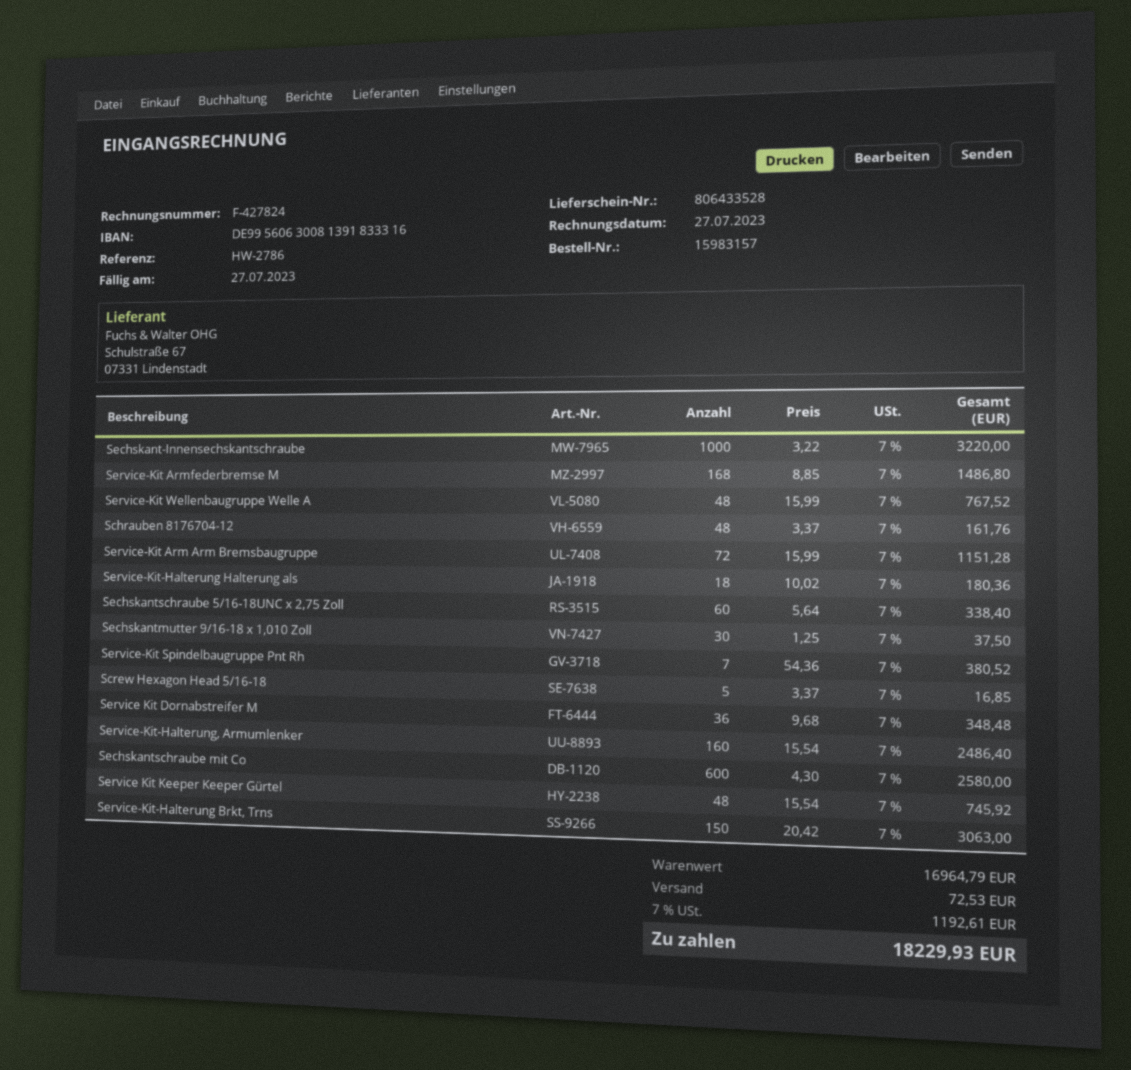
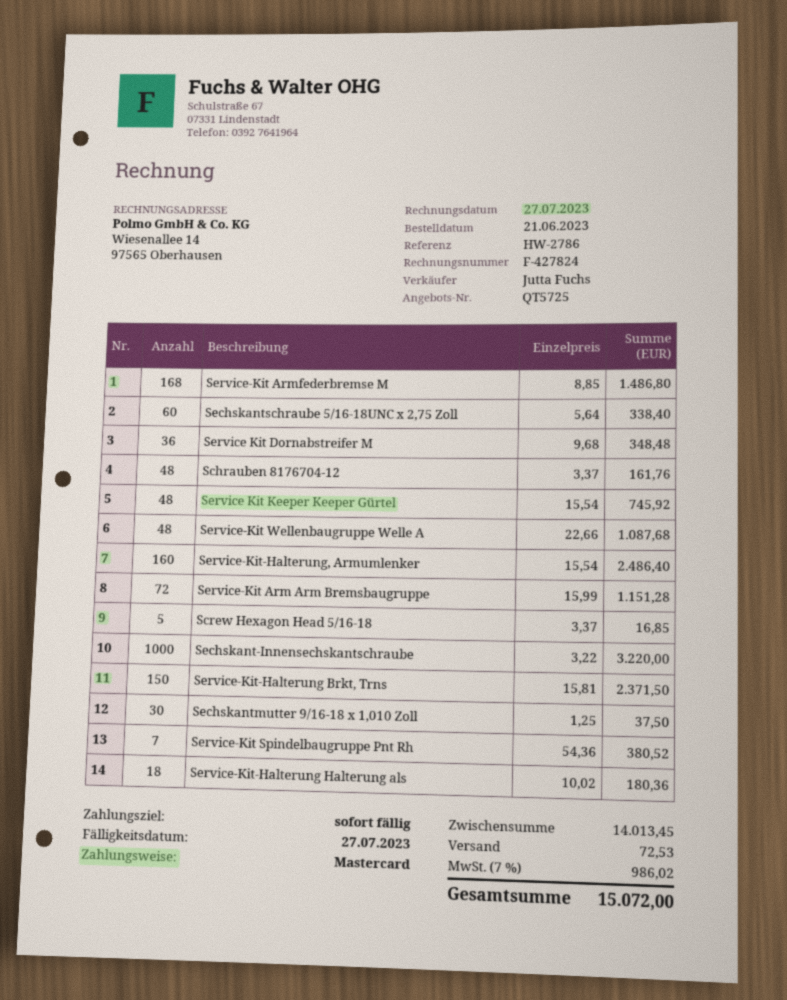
Service-Kit Wellenbaugruppe Welle A: 48 x 15.99 = 767.52 -> 48 x 22.66 = 1087.68
Sechskantschraube mit Co: 600 x 4.30 = 2580.00 -> none
Service-Kit-Halterung Brkt, Trns: 150 x 20.42 = 3063.00 -> 150 x 15.81 = 2371.50
subtotal: 16964.79 -> 14013.45
tax: 7% = 1192.61 -> 7% = 986.02
total: 18229.93 -> 15072.00

